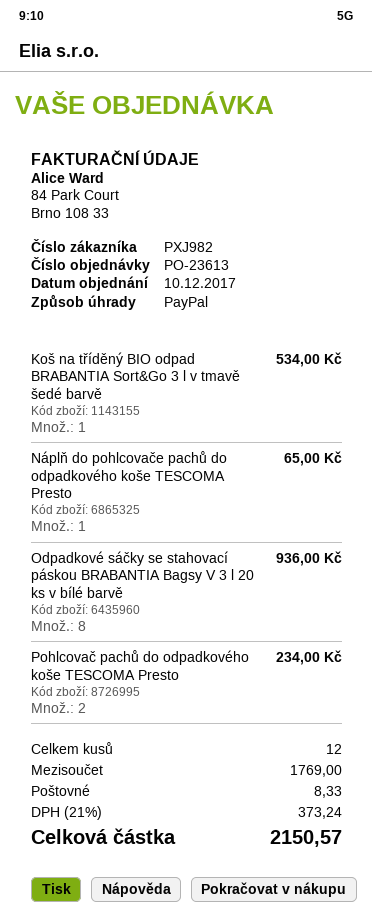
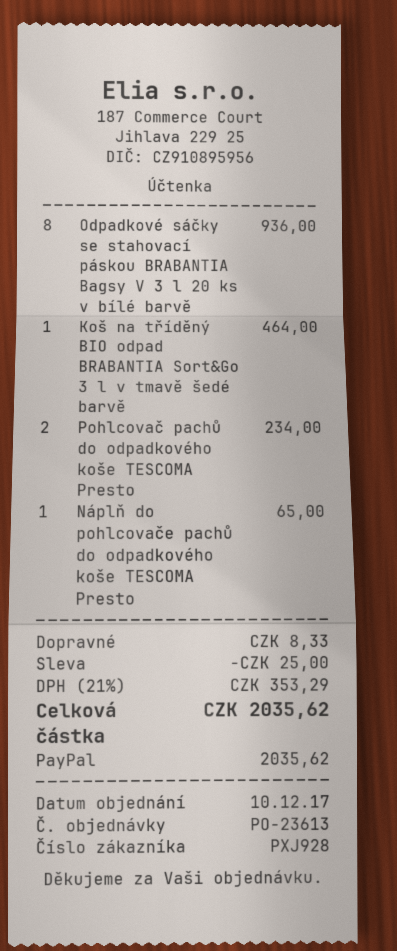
customer number: PXJ982 -> PXJ928
Koš na tříděný BIO odpad BRABANTIA Sort&Go 3 l v tmavě šedé barvě: 1 for 534.00 -> 1 for 464.00
discount: none -> 25.00
tax: 21% = 373.24 -> 21% = 353.29
total: 2150.57 -> 2035.62

